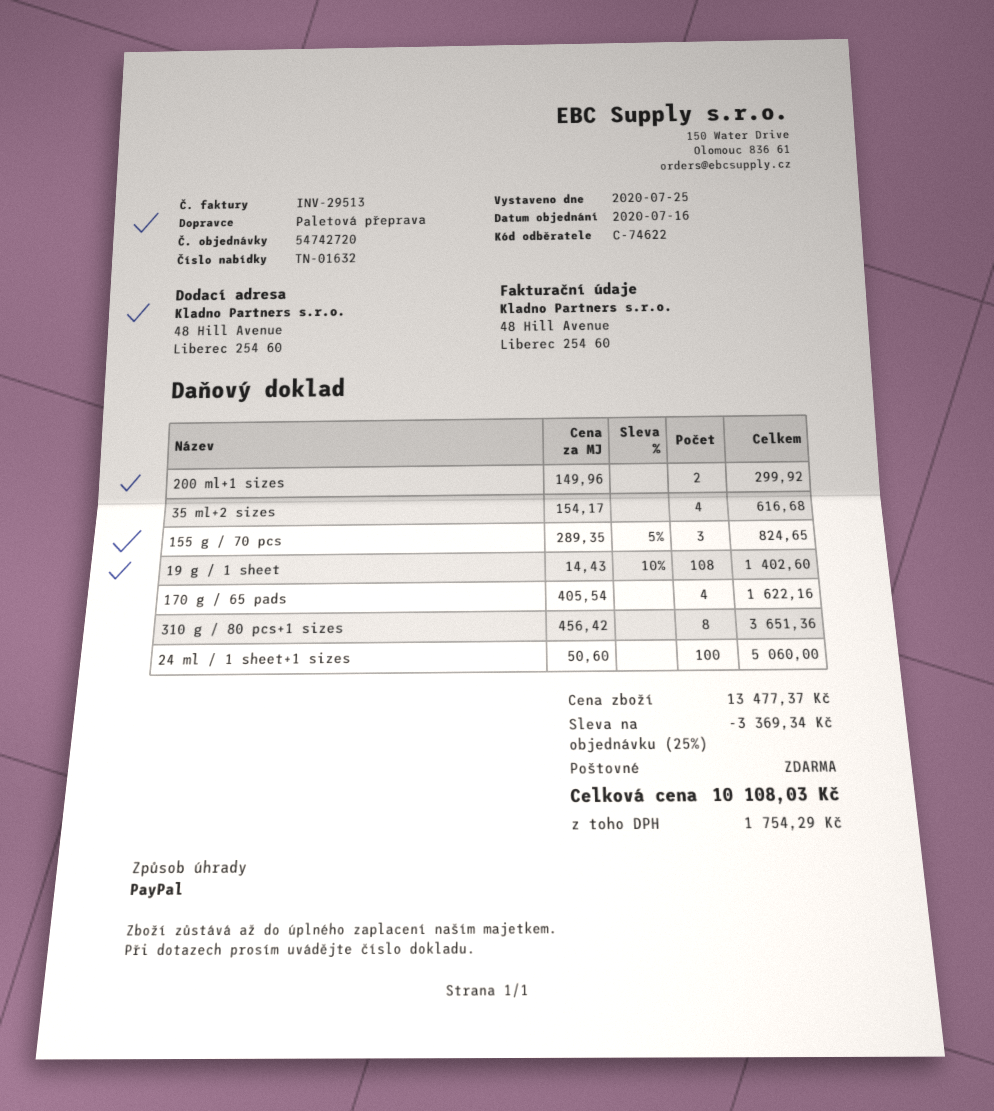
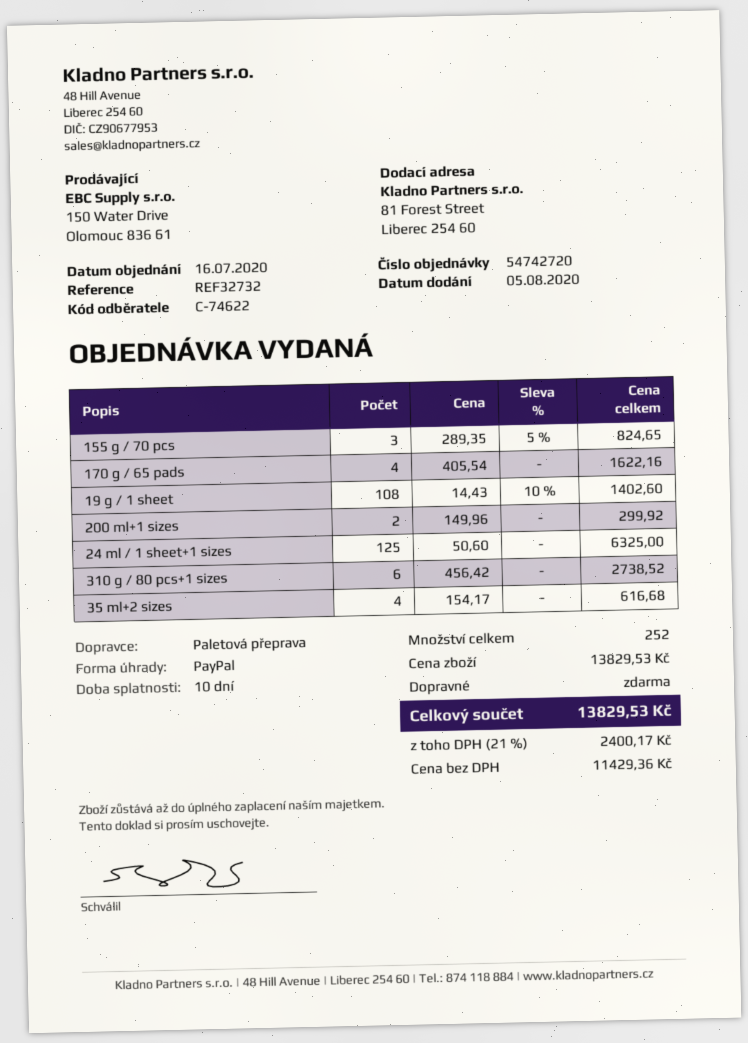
ship to: 48 Hill Avenue, Liberec 254 60 -> 81 Forest Street, Liberec 254 60
310 g / 80 pcs+1 sizes: 8 x 456.42 = 3651.36 -> 6 x 456.42 = 2738.52
24 ml / 1 sheet+1 sizes: 100 x 50.60 = 5060.00 -> 125 x 50.60 = 6325.00
subtotal: 13477.37 -> 13829.53
discount: 25% = 3369.34 -> none
tax: 1754.29 -> 2400.17
total: 10108.03 -> 13829.53

